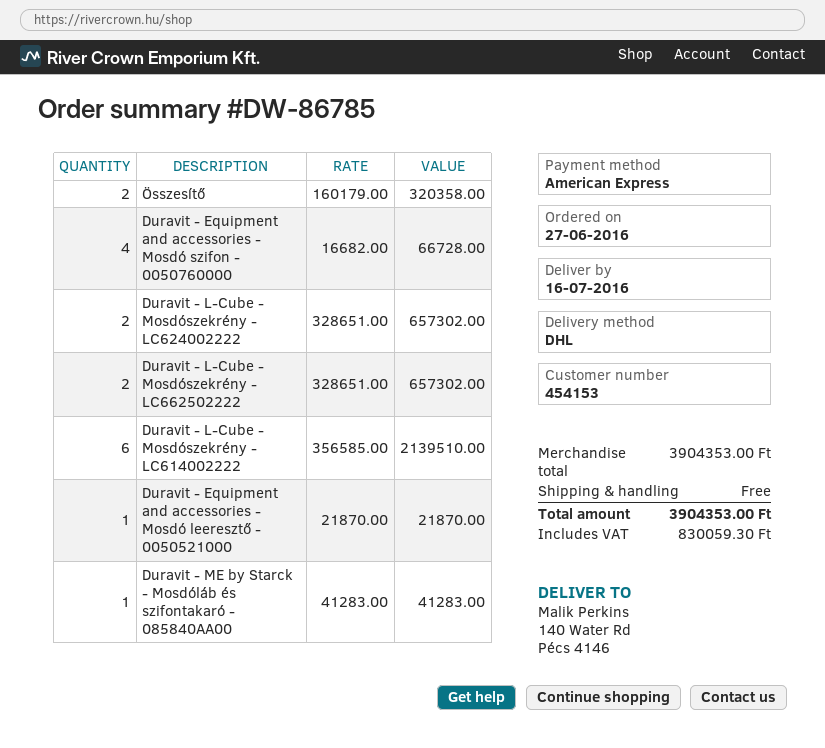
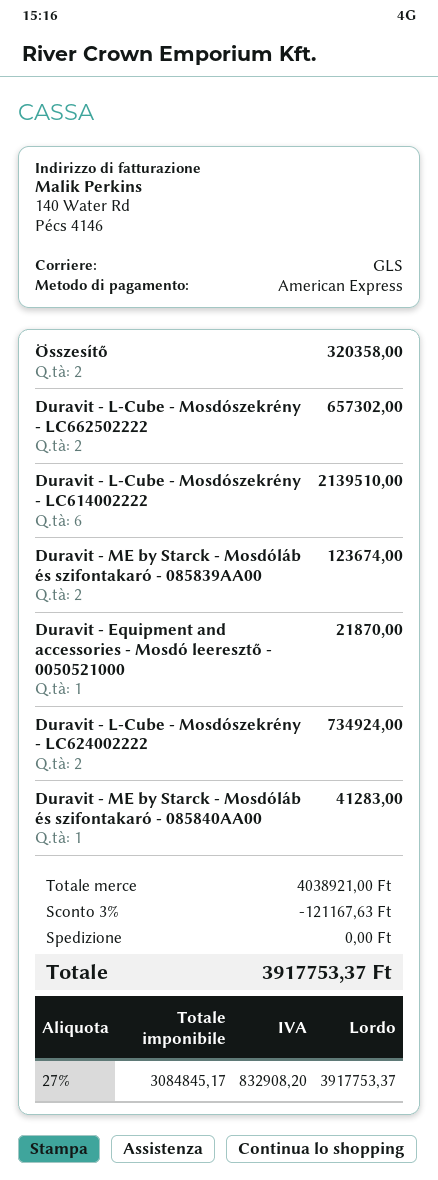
shipping method: DHL -> GLS
Duravit - Equipment and accessories - Mosdó szifon - 0050760000: 4 for 66728.00 -> none
Duravit - L-Cube - Mosdószekrény - LC624002222: 2 for 657302.00 -> 2 for 734924.00
Duravit - ME by Starck - Mosdóláb és szifontakaró - 085839AA00: none -> 2 for 123674.00
subtotal: 3904353.00 -> 4038921.00
discount: none -> 3% = 121167.63
tax: 830059.30 -> 832908.20
total: 3904353.00 -> 3917753.37

